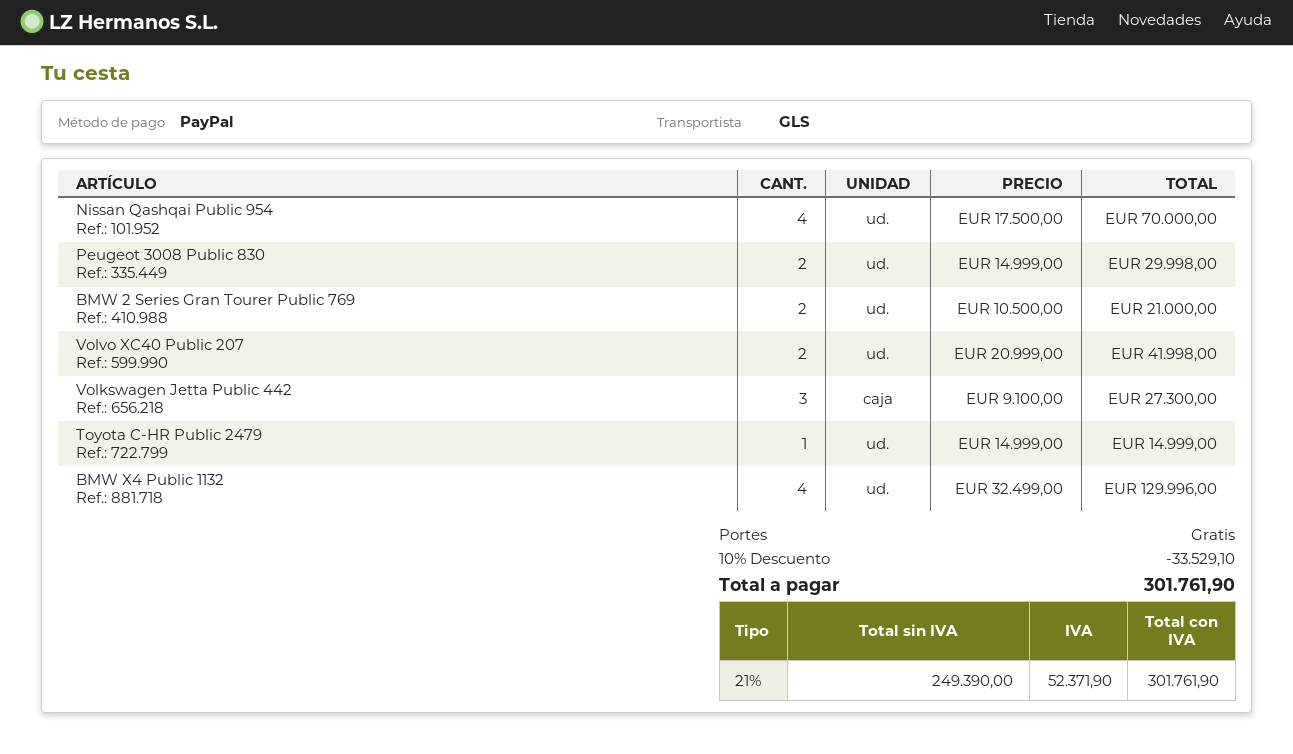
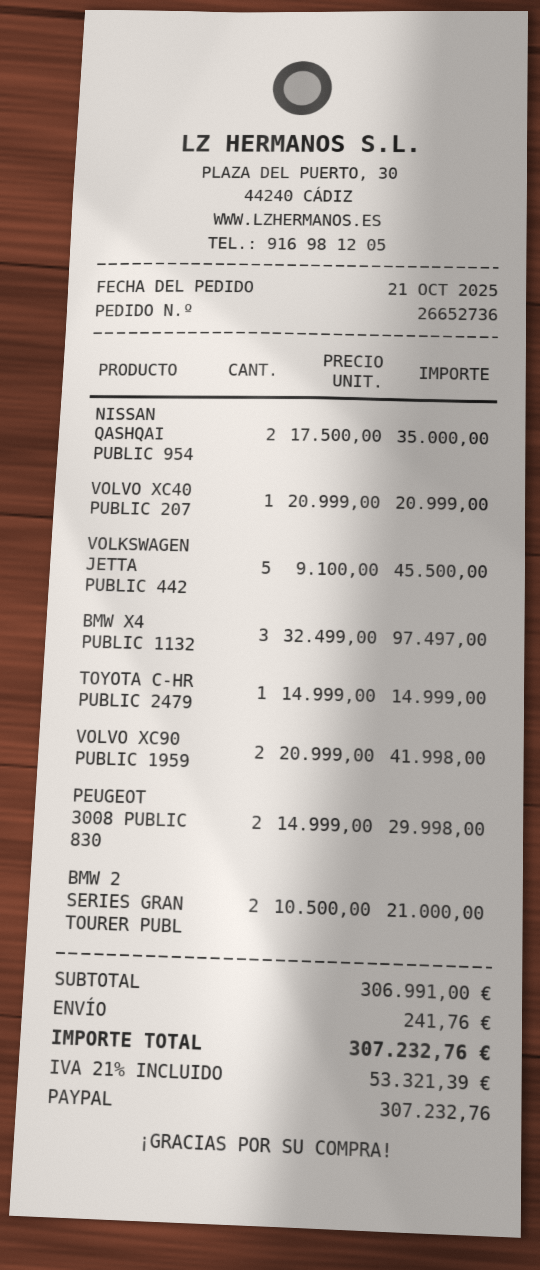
Nissan Qashqai Public 954: 4 x 17500.00 = 70000.00 -> 2 x 17500.00 = 35000.00
Volvo XC40 Public 207: 2 x 20999.00 = 41998.00 -> 1 x 20999.00 = 20999.00
Volkswagen Jetta Public 442: 3 x 9100.00 = 27300.00 -> 5 x 9100.00 = 45500.00
BMW X4 Public 1132: 4 x 32499.00 = 129996.00 -> 3 x 32499.00 = 97497.00
VOLVO XC90 PUBLIC 1959: none -> 2 x 20999.00 = 41998.00
discount: 10% = 33529.10 -> none
shipping: 0.00 -> 241.76
tax: 21% = 52371.90 -> 21% = 53321.39
total: 301761.90 -> 307232.76

